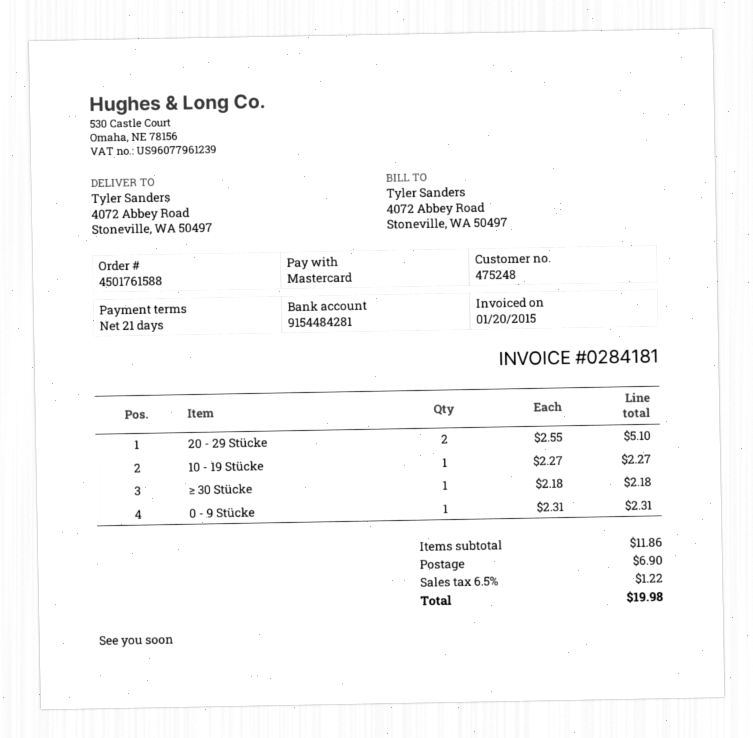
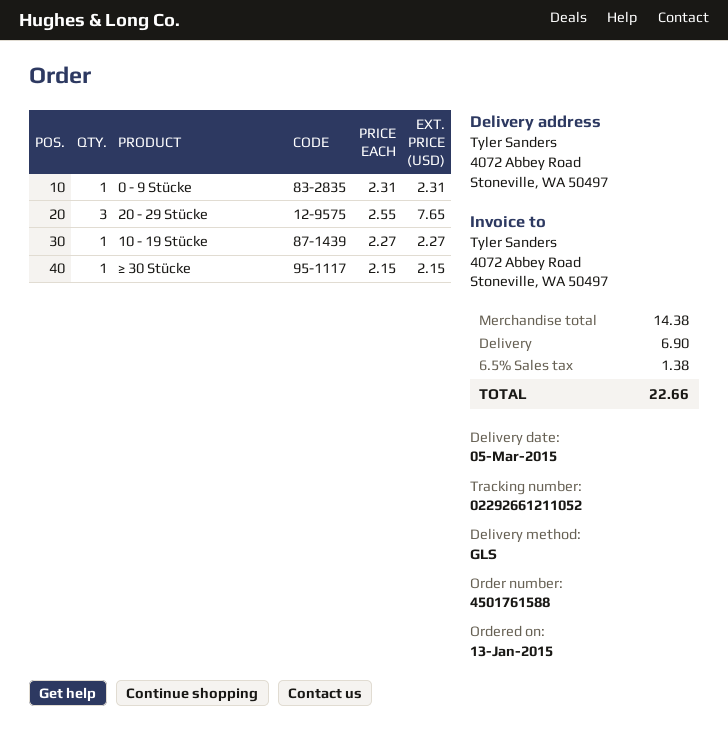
20 - 29 Stücke: 2 x 2.55 = 5.10 -> 3 x 2.55 = 7.65
≥ 30 Stücke: 1 x 2.18 = 2.18 -> 1 x 2.15 = 2.15
subtotal: 11.86 -> 14.38
tax: 6.5% = 1.22 -> 6.5% = 1.38
total: 19.98 -> 22.66

